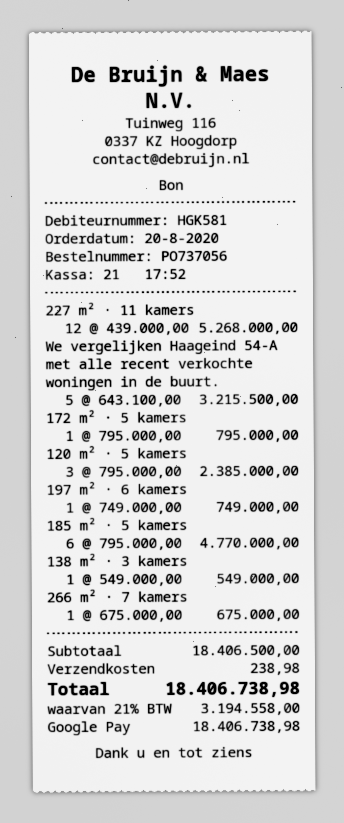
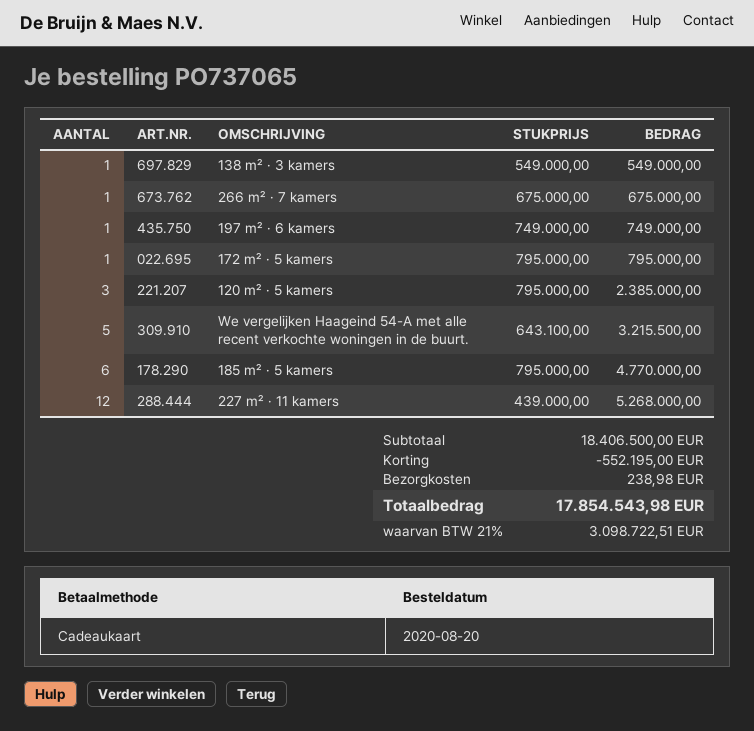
order number: PO737056 -> PO737065
payment method: Google Pay -> gift card
discount: none -> 552195.00
tax: 21% = 3194558.00 -> 21% = 3098722.51
total: 18406738.98 -> 17854543.98

